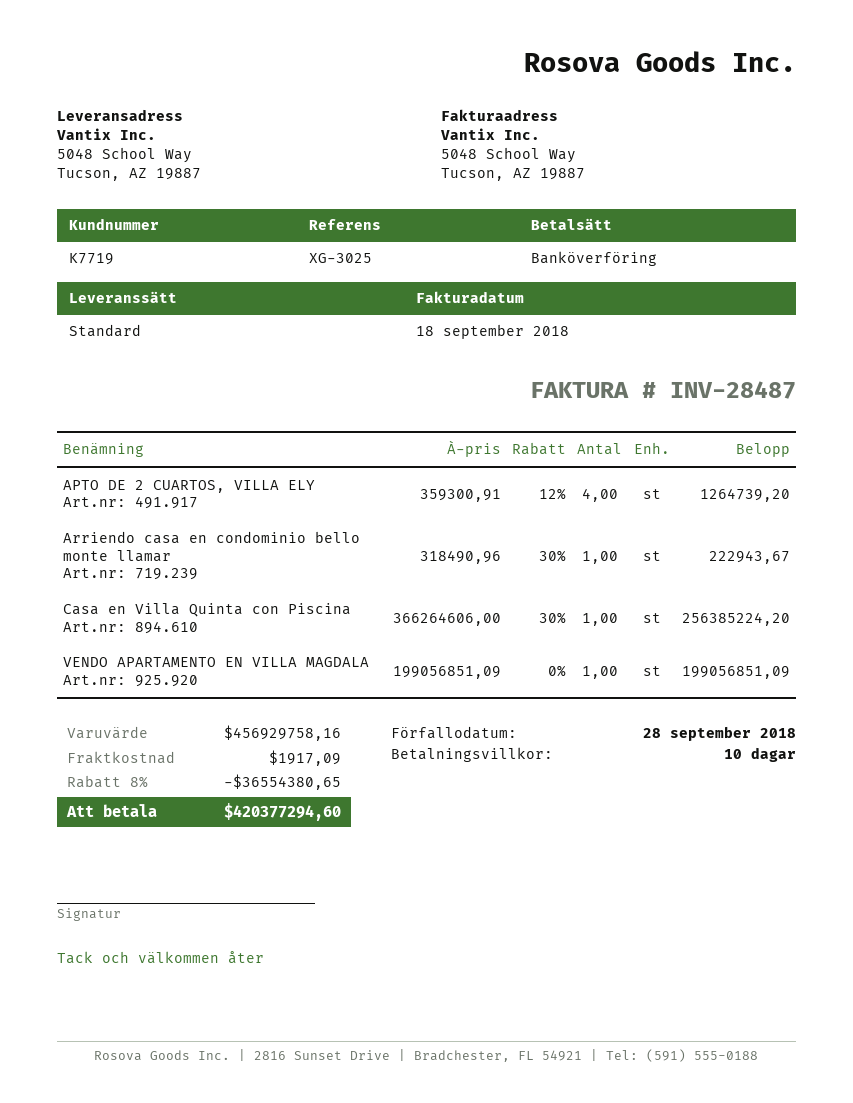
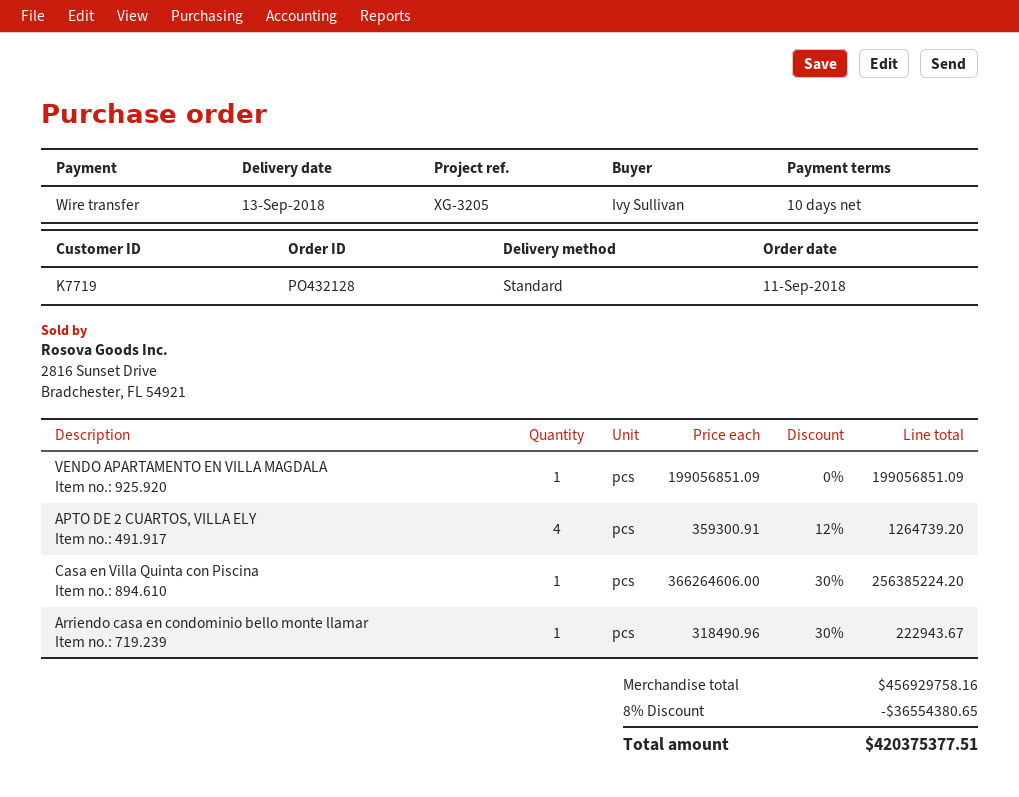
reference: XG-3025 -> XG-3205
shipping: 1917.09 -> none
total: 420377294.60 -> 420375377.51

